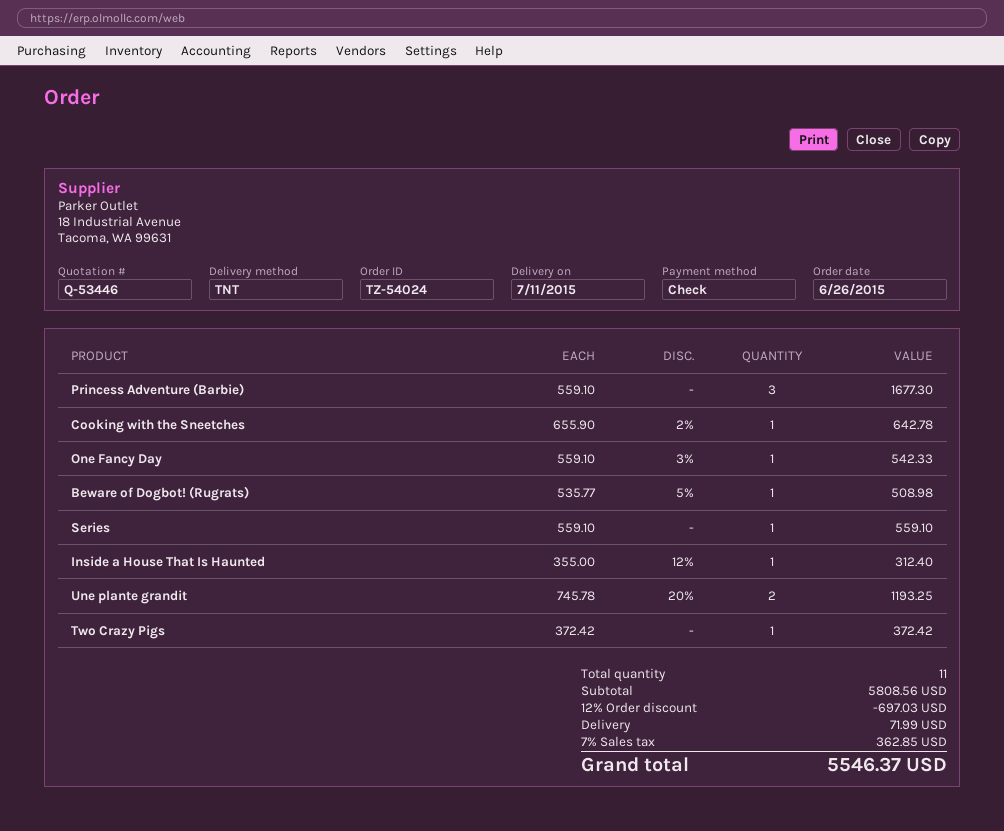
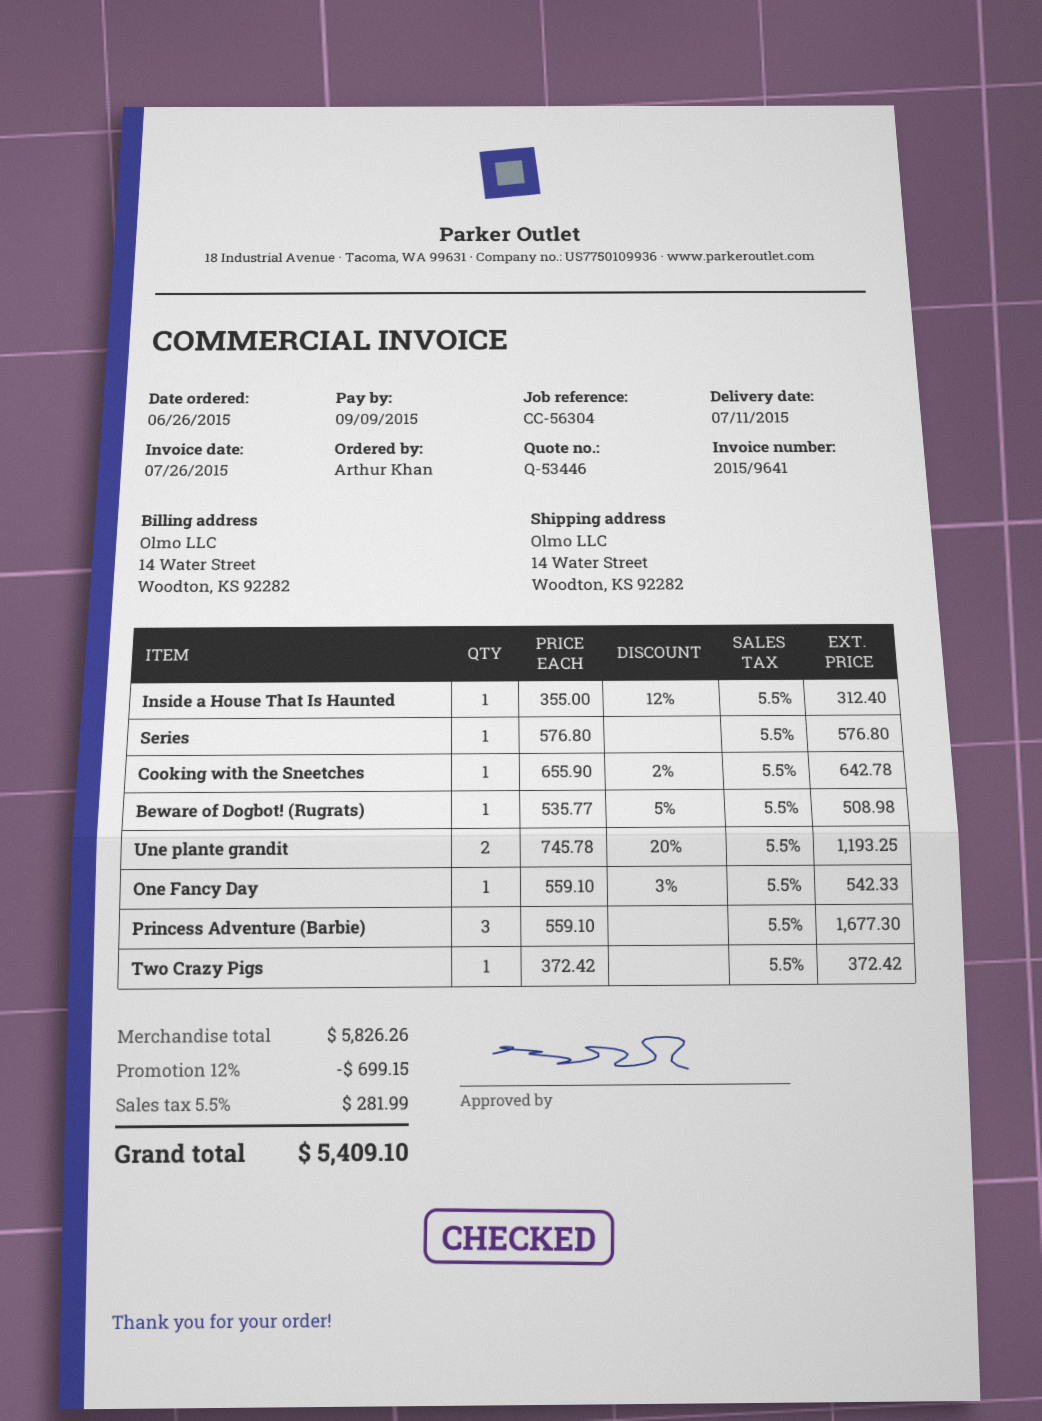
Series: 1 x 559.10 = 559.10 -> 1 x 576.80 = 576.80
subtotal: 5808.56 -> 5826.26
discount: 12% = 697.03 -> 12% = 699.15
shipping: 71.99 -> none
tax: 7% = 362.85 -> 5.5% = 281.99
total: 5546.37 -> 5409.10

